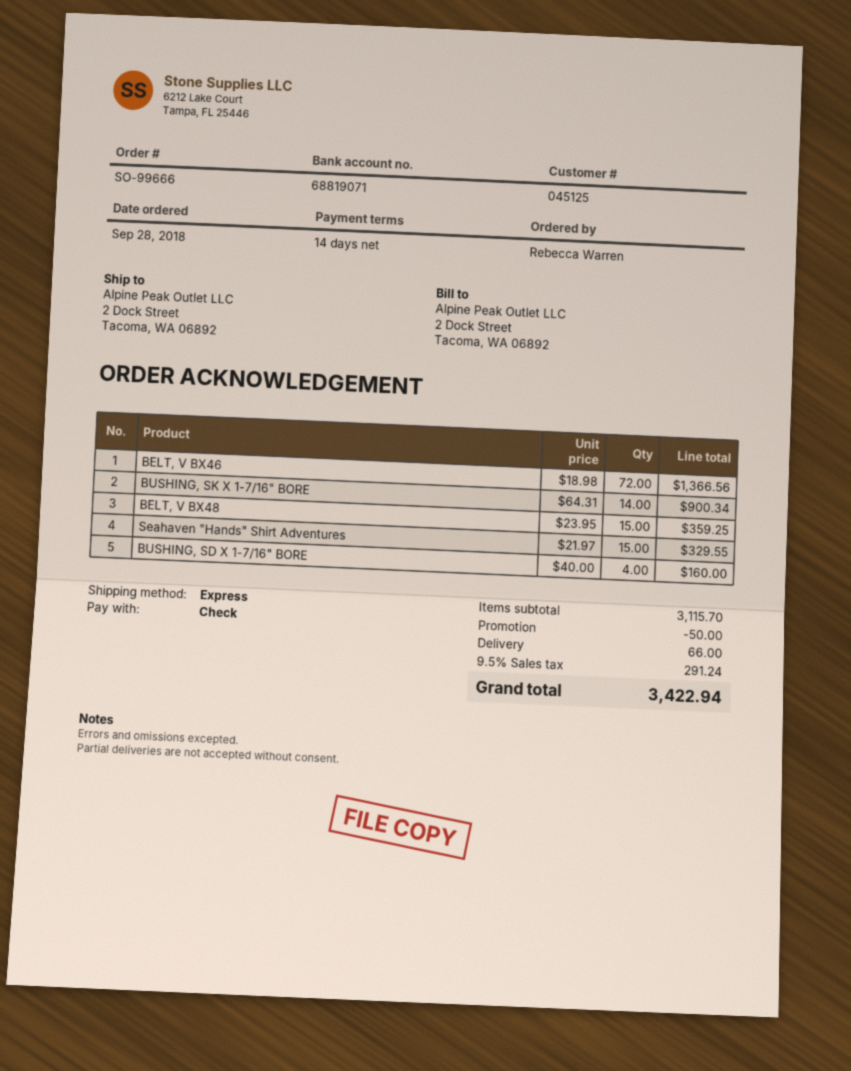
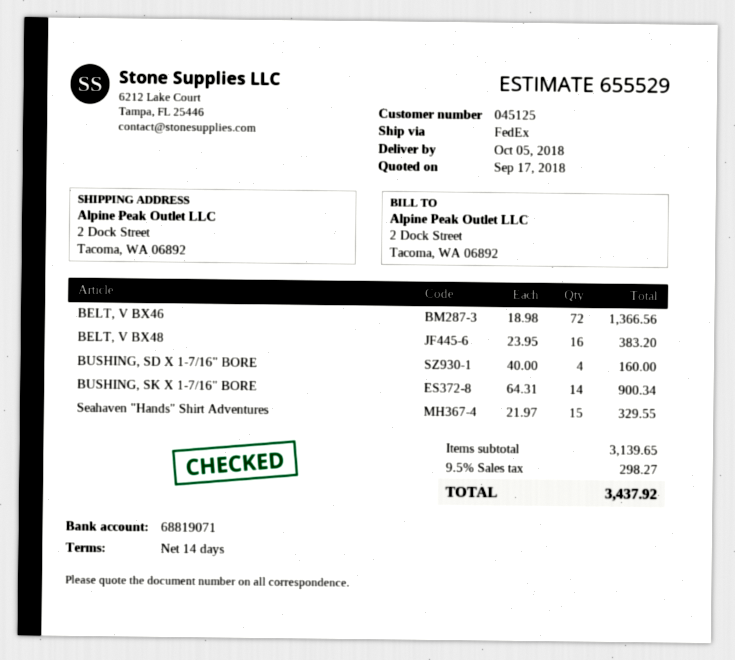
shipping method: express -> FedEx
BELT, V BX48: 15 x 23.95 = 359.25 -> 16 x 23.95 = 383.20
subtotal: 3115.70 -> 3139.65
discount: 50.00 -> none
shipping: 66.00 -> none
tax: 9.5% = 291.24 -> 9.5% = 298.27
total: 3422.94 -> 3437.92

